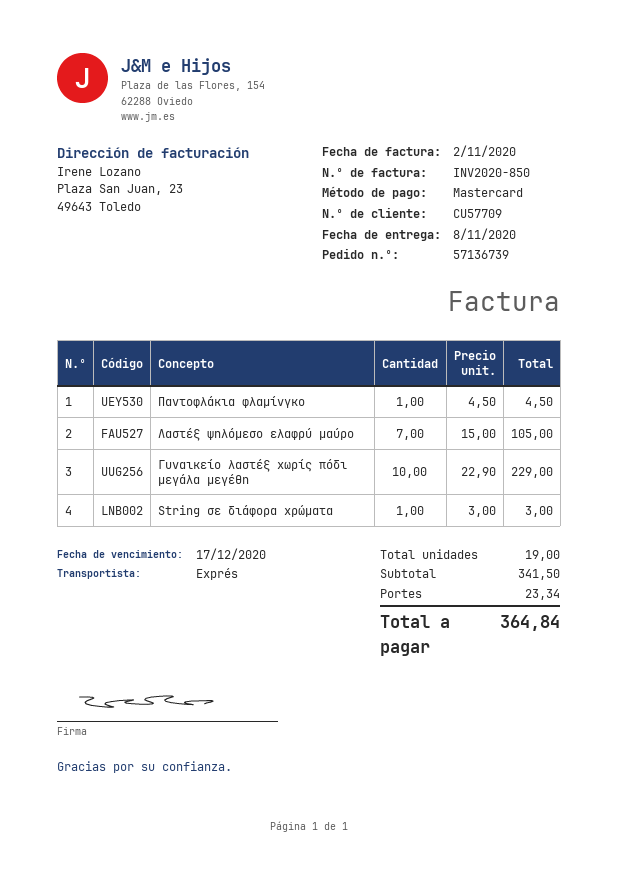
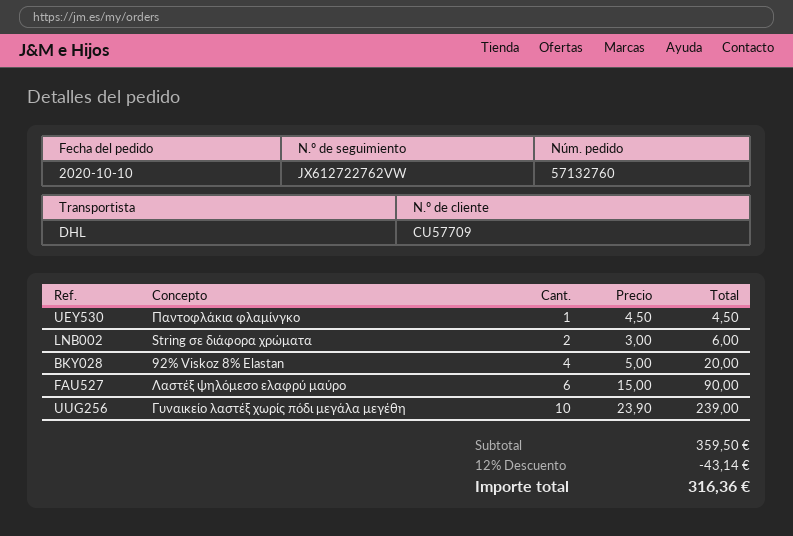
order number: 57136739 -> 57132760
shipping method: express -> DHL
Λαστέξ ψηλόμεσο ελαφρύ μαύρο: 7 x 15.00 = 105.00 -> 6 x 15.00 = 90.00
Γυναικείο λαστέξ χωρίς πόδι μεγάλα μεγέθη: 10 x 22.90 = 229.00 -> 10 x 23.90 = 239.00
String σε διάφορα χρώματα: 1 x 3.00 = 3.00 -> 2 x 3.00 = 6.00
92% Viskoz 8% Elastan: none -> 4 x 5.00 = 20.00
subtotal: 341.50 -> 359.50
discount: none -> 12% = 43.14
shipping: 23.34 -> none
total: 364.84 -> 316.36

